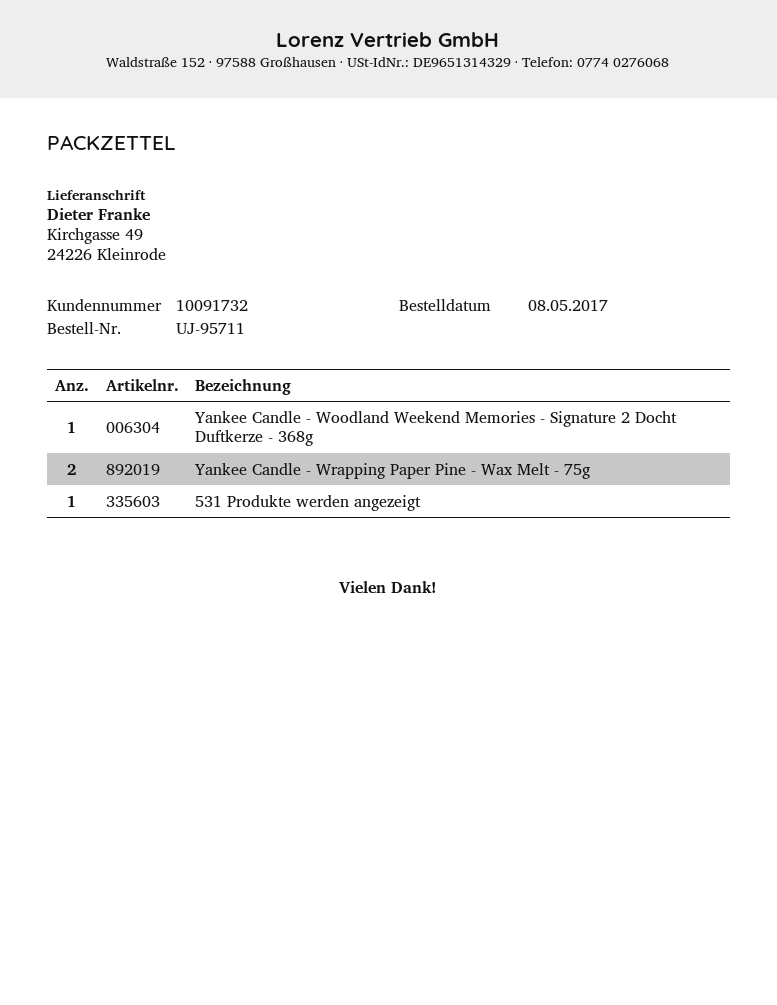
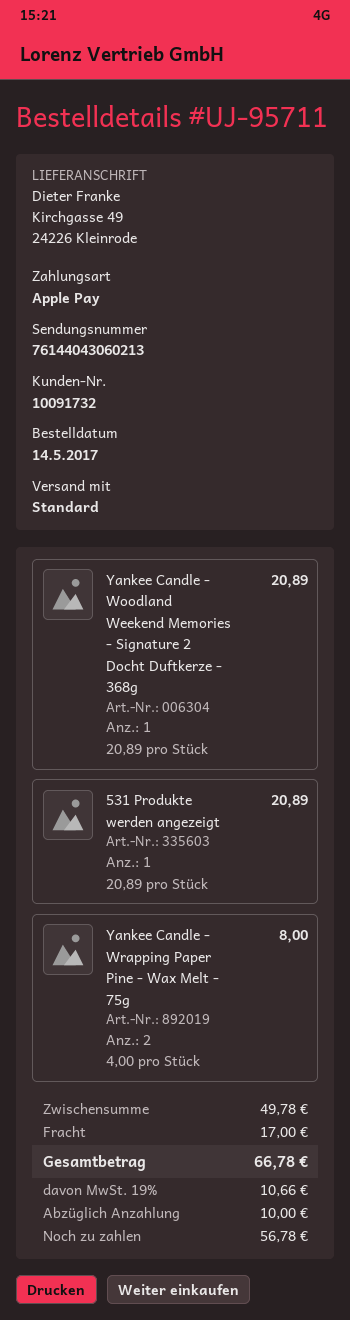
order date: 2017-05-08 -> 2017-05-14

